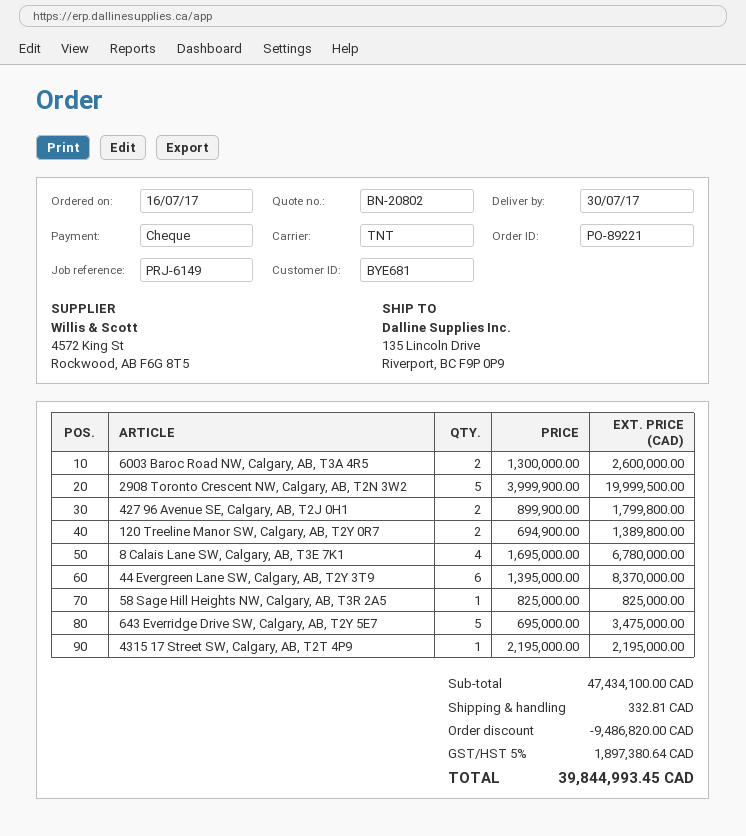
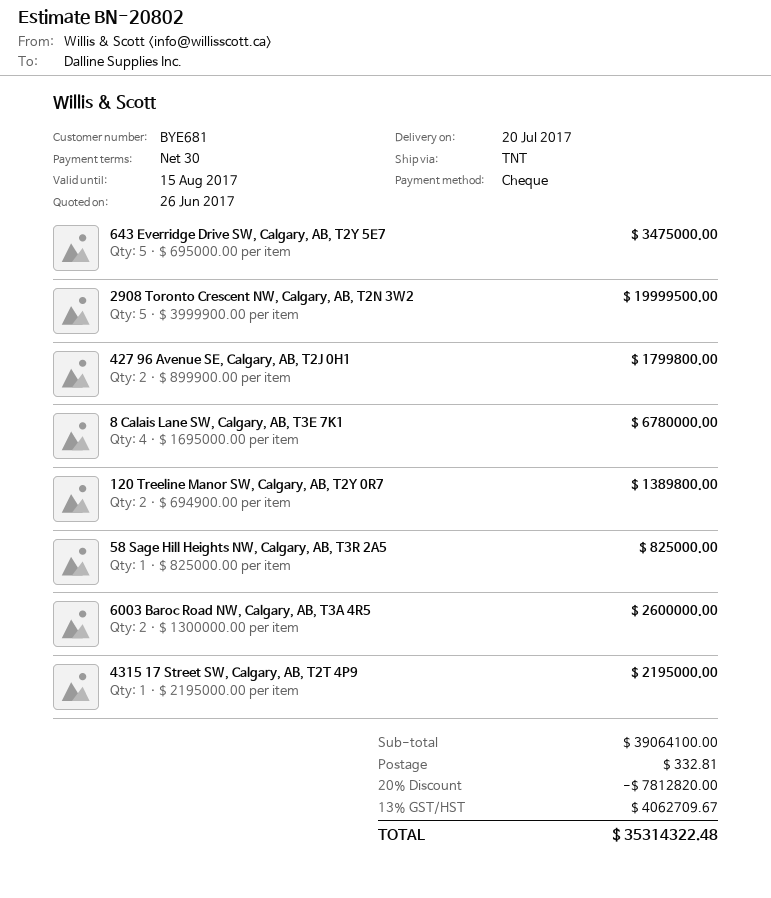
delivery date: 2017-07-30 -> 2017-07-20
44 Evergreen Lane SW, Calgary, AB, T2Y 3T9: 6 x 1395000.00 = 8370000.00 -> none
subtotal: 47434100.00 -> 39064100.00
discount: 9486820.00 -> 7812820.00
tax: 5% = 1897380.64 -> 13% = 4062709.67
total: 39844993.45 -> 35314322.48

